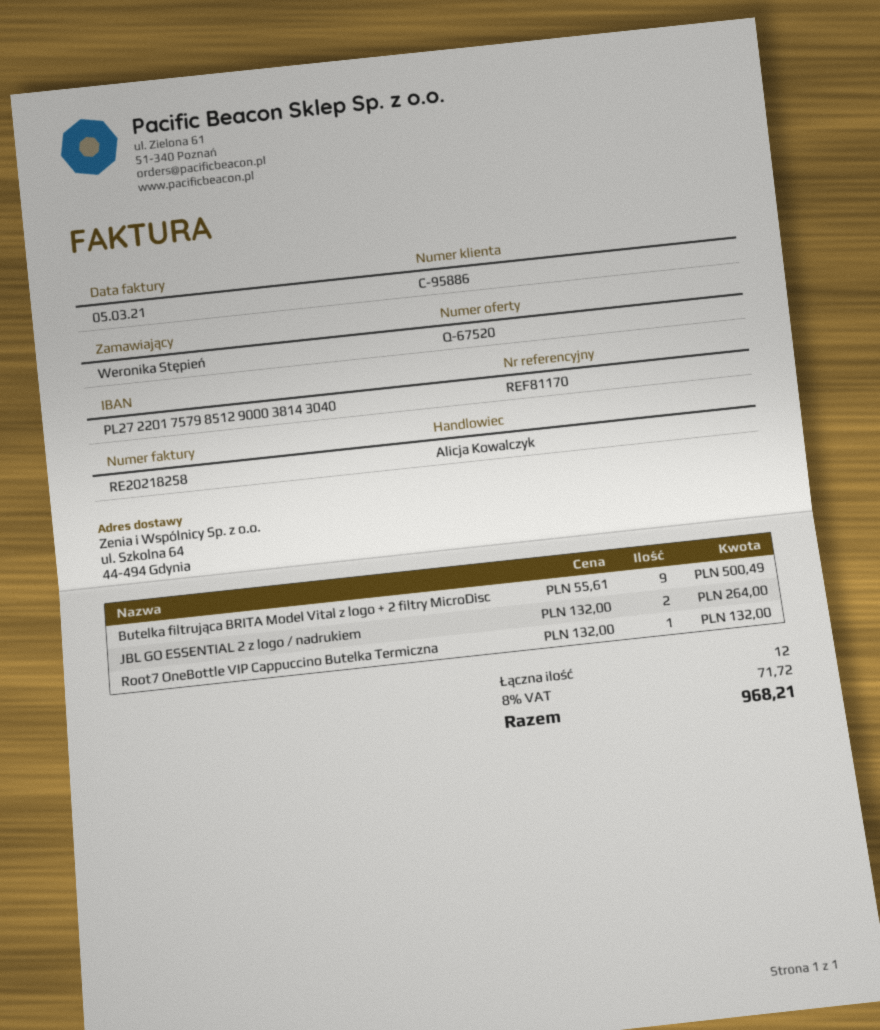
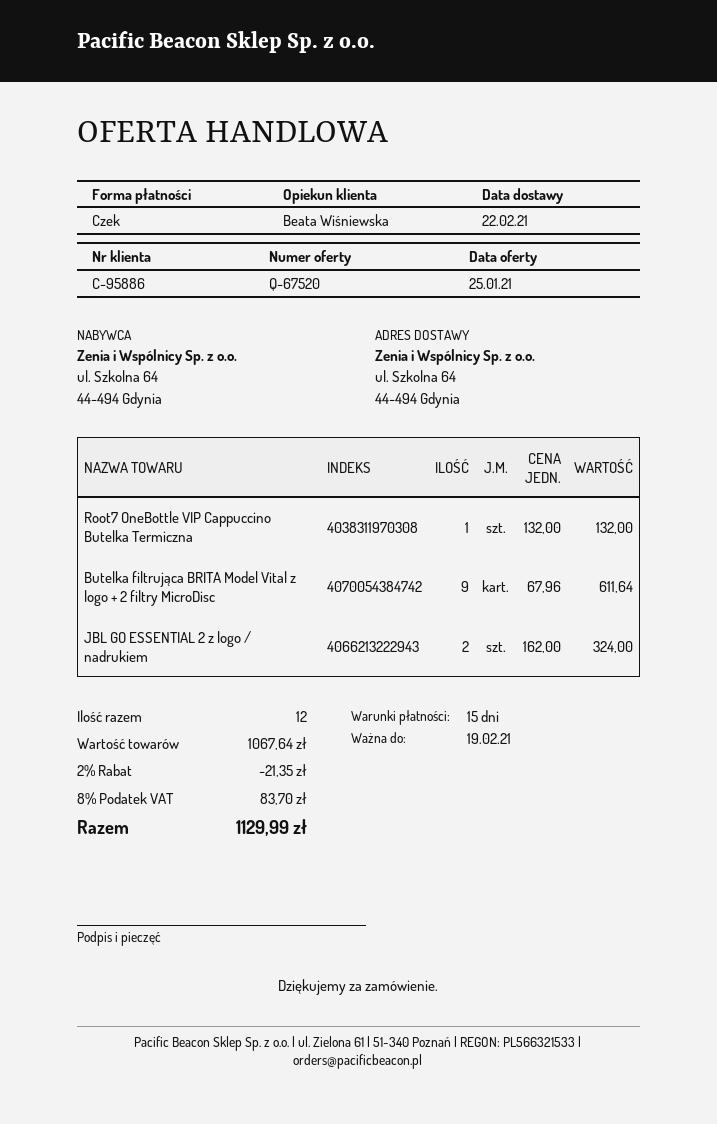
sales rep: Alicja Kowalczyk -> Beata Wiśniewska
Butelka filtrująca BRITA Model Vital z logo + 2 filtry MicroDisc: 9 x 55.61 = 500.49 -> 9 x 67.96 = 611.64
JBL GO ESSENTIAL 2 z logo / nadrukiem: 2 x 132.00 = 264.00 -> 2 x 162.00 = 324.00
discount: none -> 2% = 21.35
tax: 8% = 71.72 -> 8% = 83.70
total: 968.21 -> 1129.99

